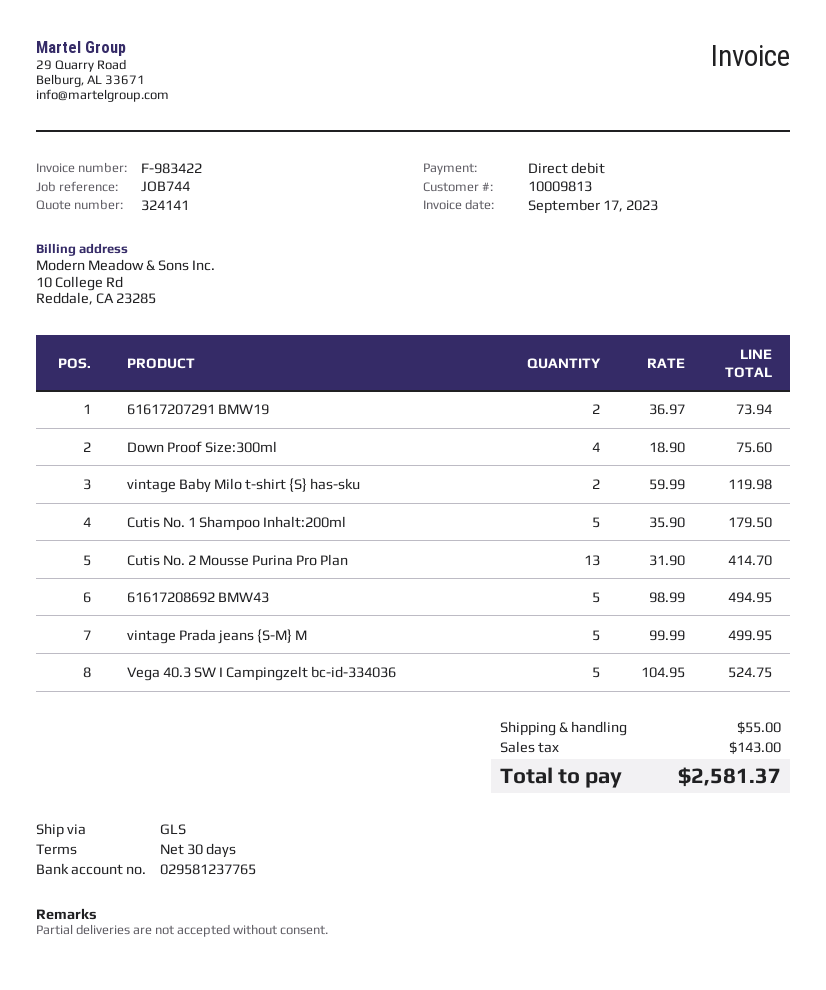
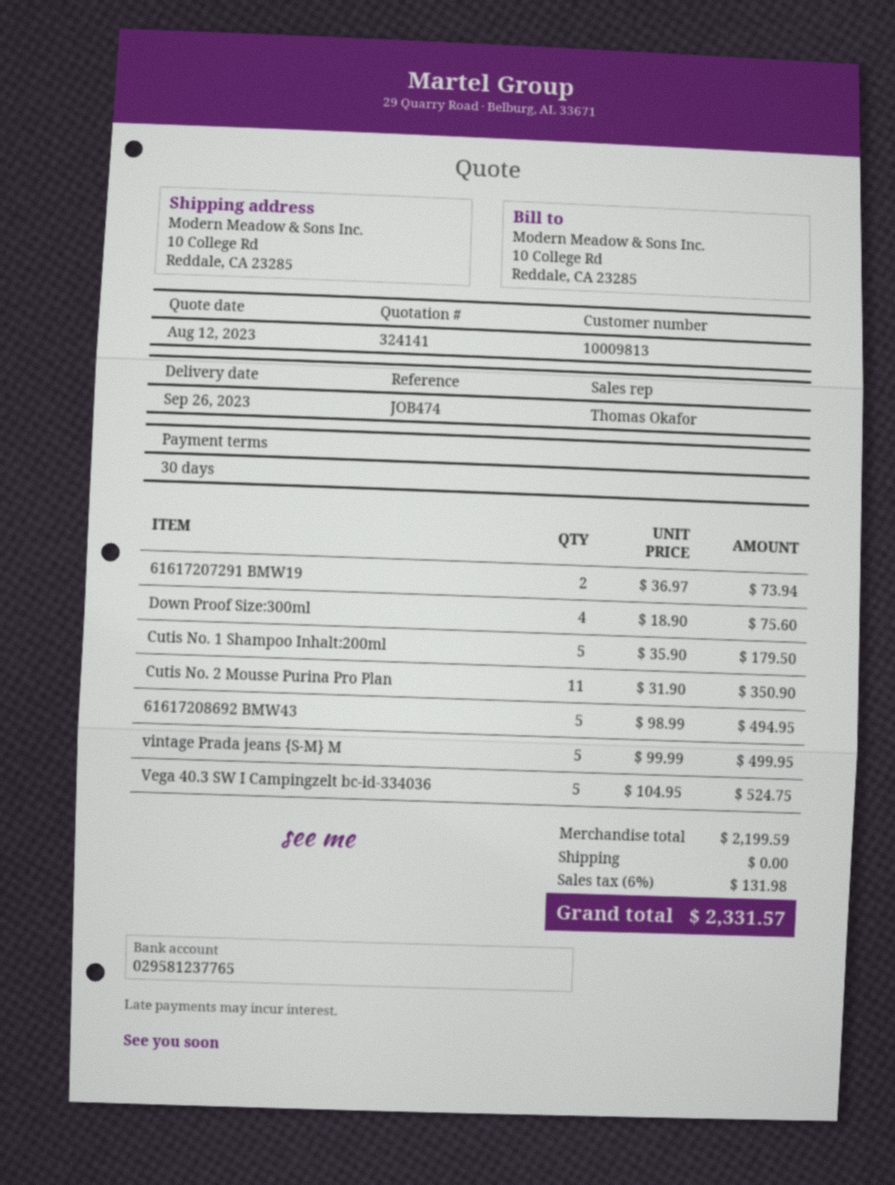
reference: JOB744 -> JOB474
vintage Baby Milo t-shirt {S} has-sku: 2 x 59.99 = 119.98 -> none
Cutis No. 2 Mousse Purina Pro Plan: 13 x 31.90 = 414.70 -> 11 x 31.90 = 350.90
shipping: 55.00 -> 0.00
tax: 143.00 -> 131.98
total: 2581.37 -> 2331.57

